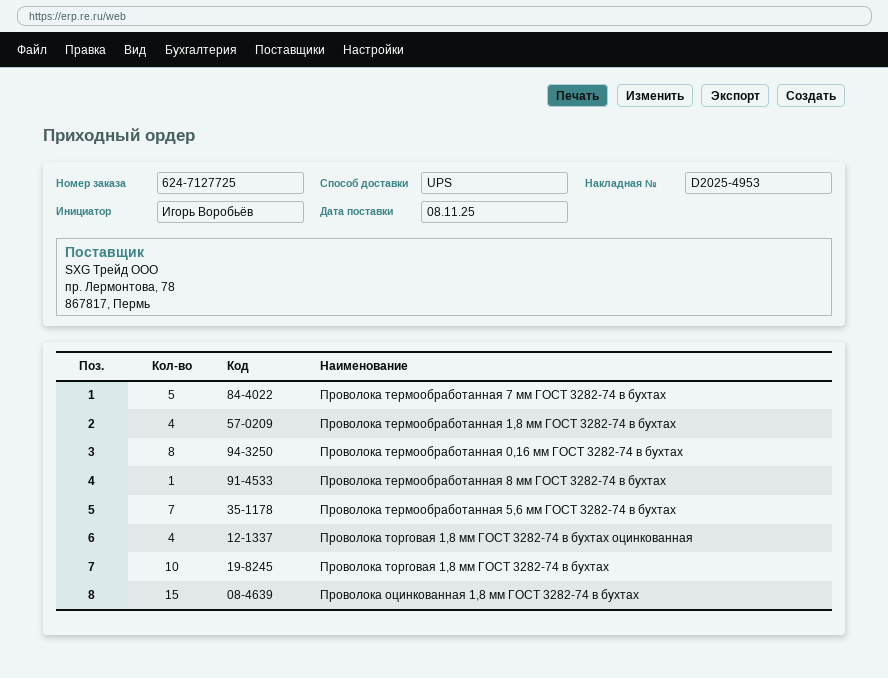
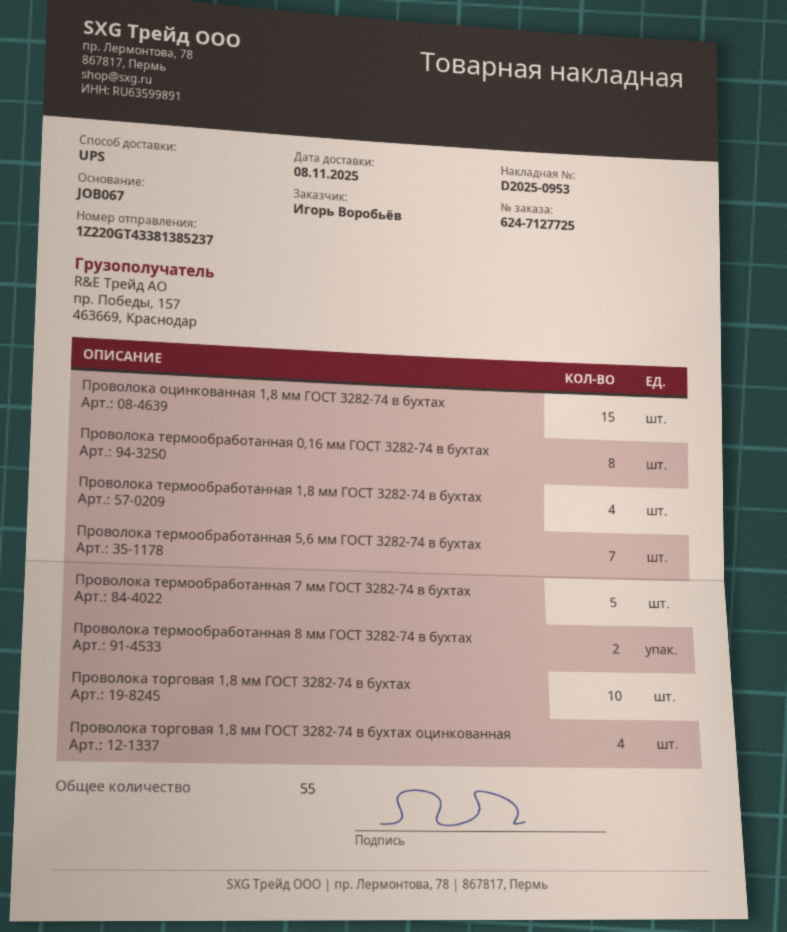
delivery note number: D2025-4953 -> D2025-0953
Проволока термообработанная 8 мм ГОСТ 3282-74 в бухтах: 1 -> 2

